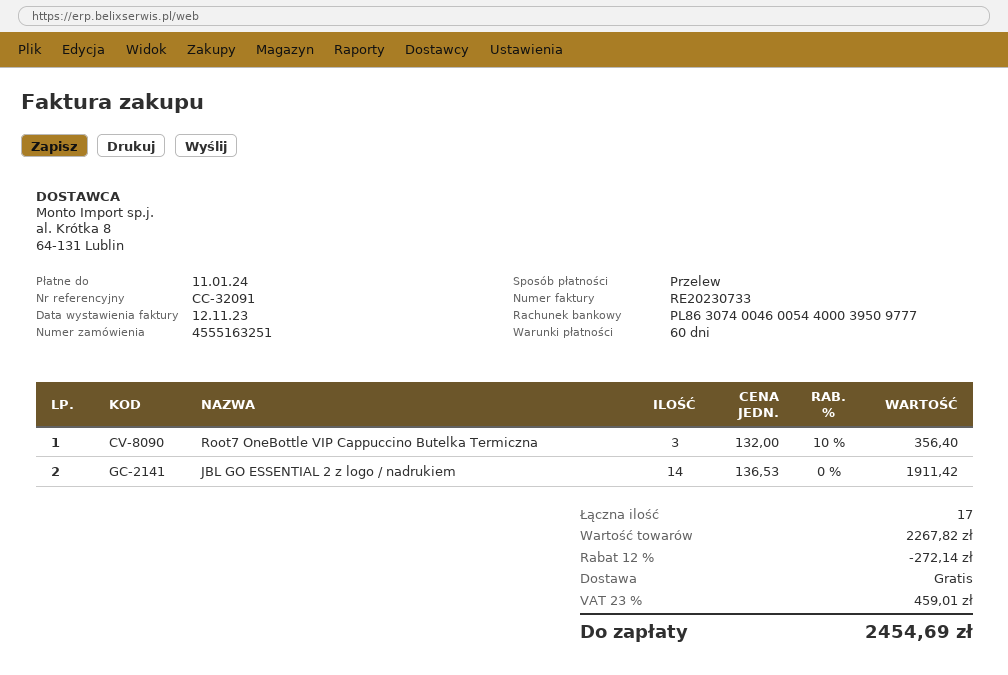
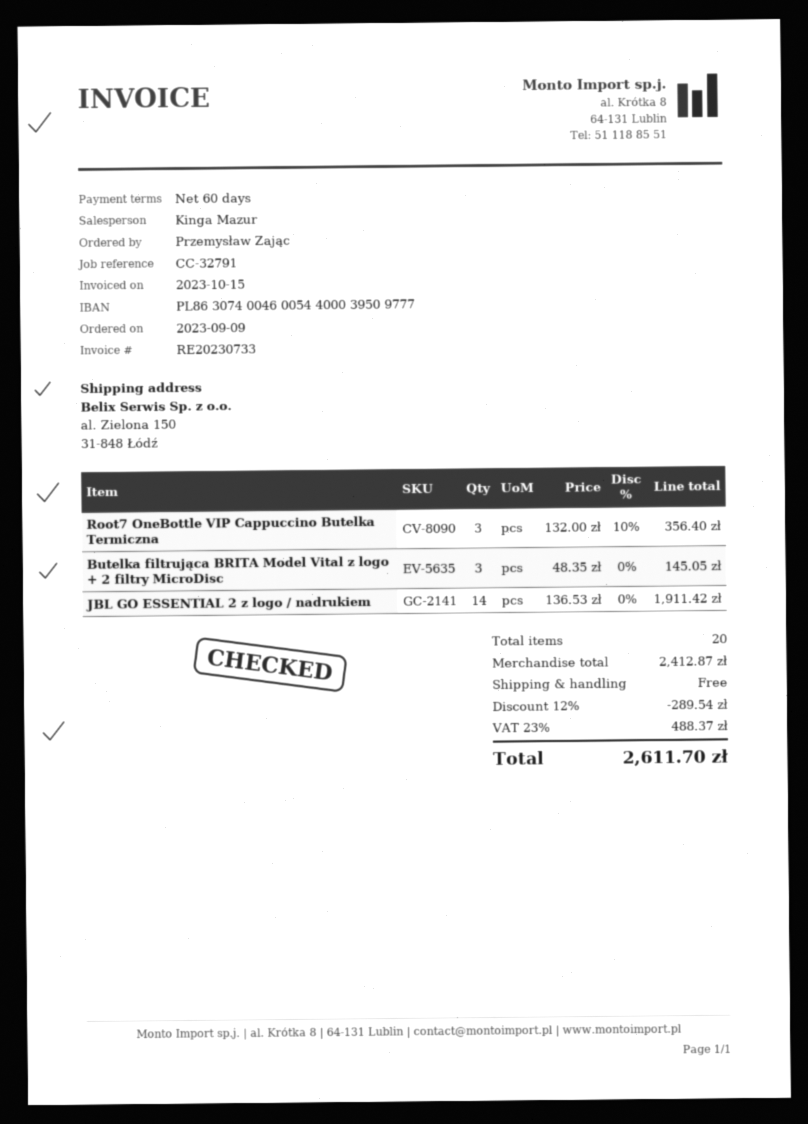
invoice date: 2023-11-12 -> 2023-10-15
reference: CC-32091 -> CC-32791
Butelka filtrująca BRITA Model Vital z logo + 2 filtry MicroDisc: none -> 3 x 48.35 = 145.05
total quantity: 17 -> 20
subtotal: 2267.82 -> 2412.87
discount: 12% = 272.14 -> 12% = 289.54
tax: 23% = 459.01 -> 23% = 488.37
total: 2454.69 -> 2611.70

